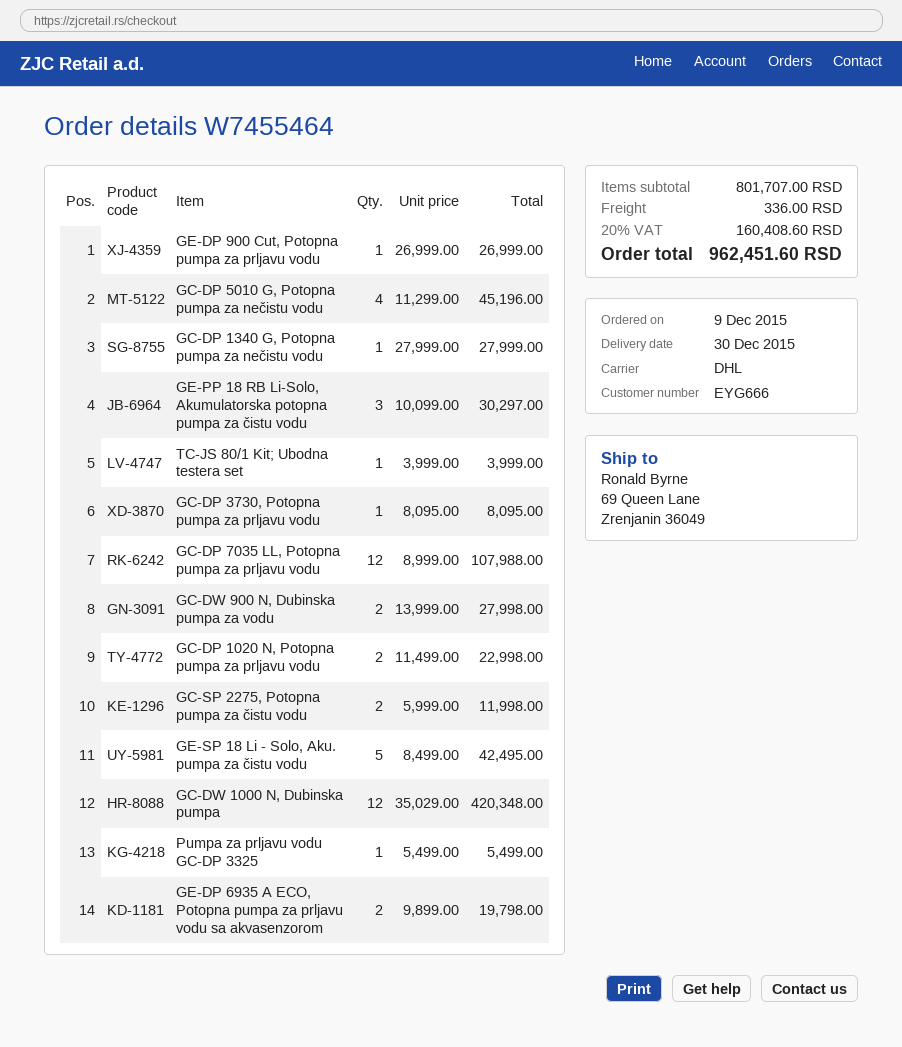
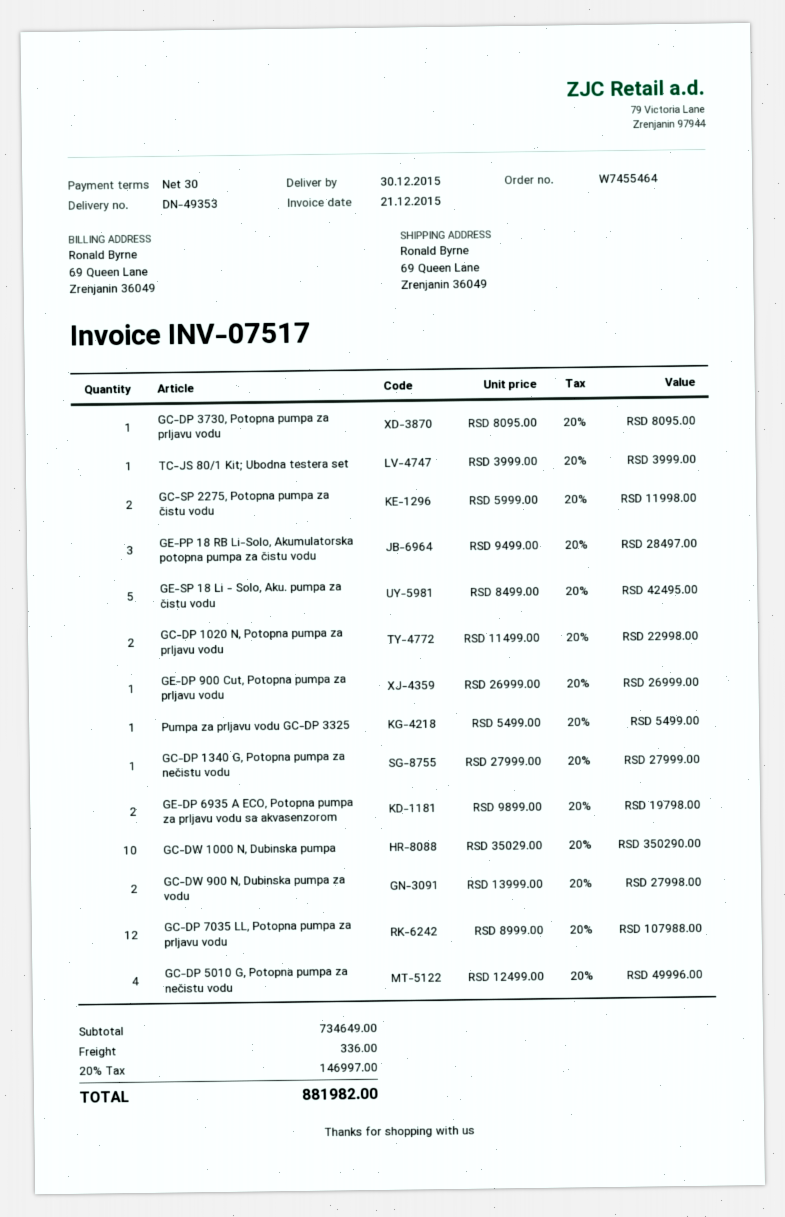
GC-DP 5010 G, Potopna pumpa za nečistu vodu: 4 x 11299.00 = 45196.00 -> 4 x 12499.00 = 49996.00
GE-PP 18 RB Li-Solo, Akumulatorska potopna pumpa za čistu vodu: 3 x 10099.00 = 30297.00 -> 3 x 9499.00 = 28497.00
GC-DW 1000 N, Dubinska pumpa: 12 x 35029.00 = 420348.00 -> 10 x 35029.00 = 350290.00
subtotal: 801707.00 -> 734649.00
tax: 20% = 160408.60 -> 20% = 146997.00
total: 962451.60 -> 881982.00

